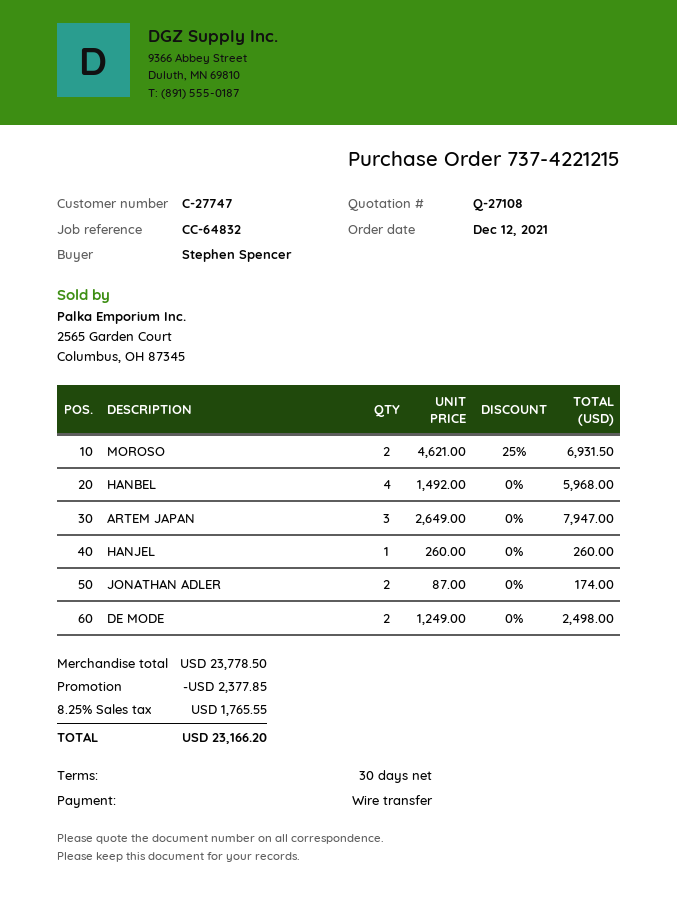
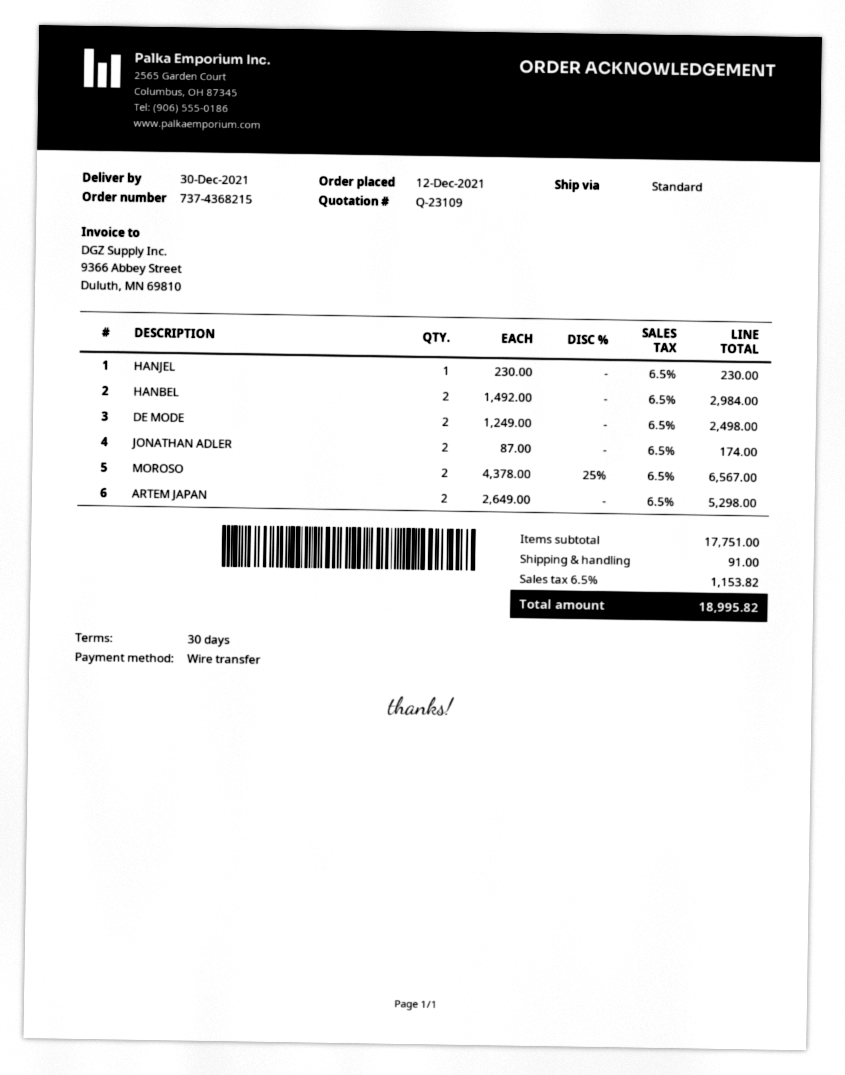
quote number: Q-27108 -> Q-23109
order number: 737-4221215 -> 737-4368215
MOROSO: 2 x 4621.00 - 25% = 6931.50 -> 2 x 4378.00 - 25% = 6567.00
HANBEL: 4 x 1492.00 = 5968.00 -> 2 x 1492.00 = 2984.00
ARTEM JAPAN: 3 x 2649.00 = 7947.00 -> 2 x 2649.00 = 5298.00
HANJEL: 1 x 260.00 = 260.00 -> 1 x 230.00 = 230.00
subtotal: 23778.50 -> 17751.00
discount: 2377.85 -> none
shipping: none -> 91.00
tax: 8.25% = 1765.55 -> 6.5% = 1153.82
total: 23166.20 -> 18995.82

